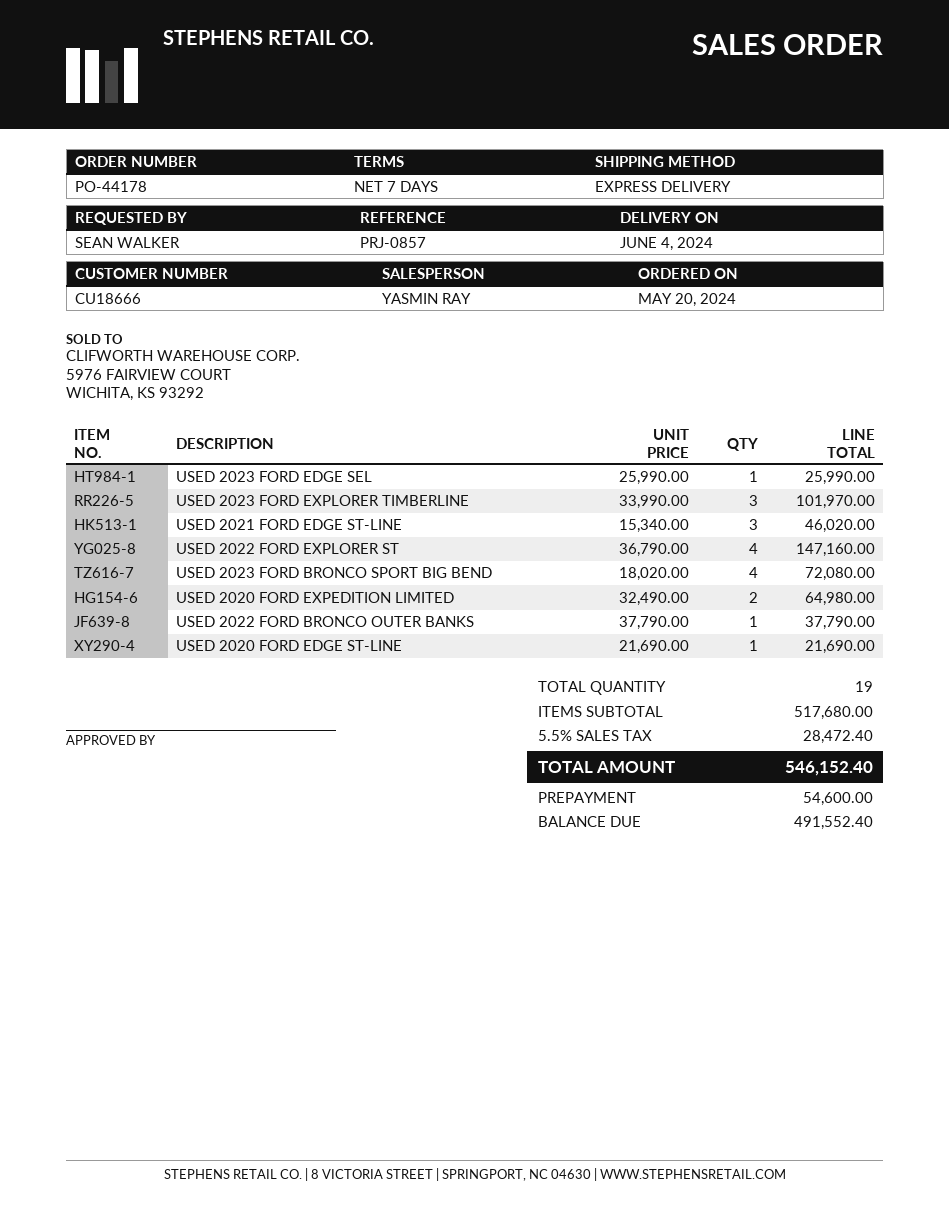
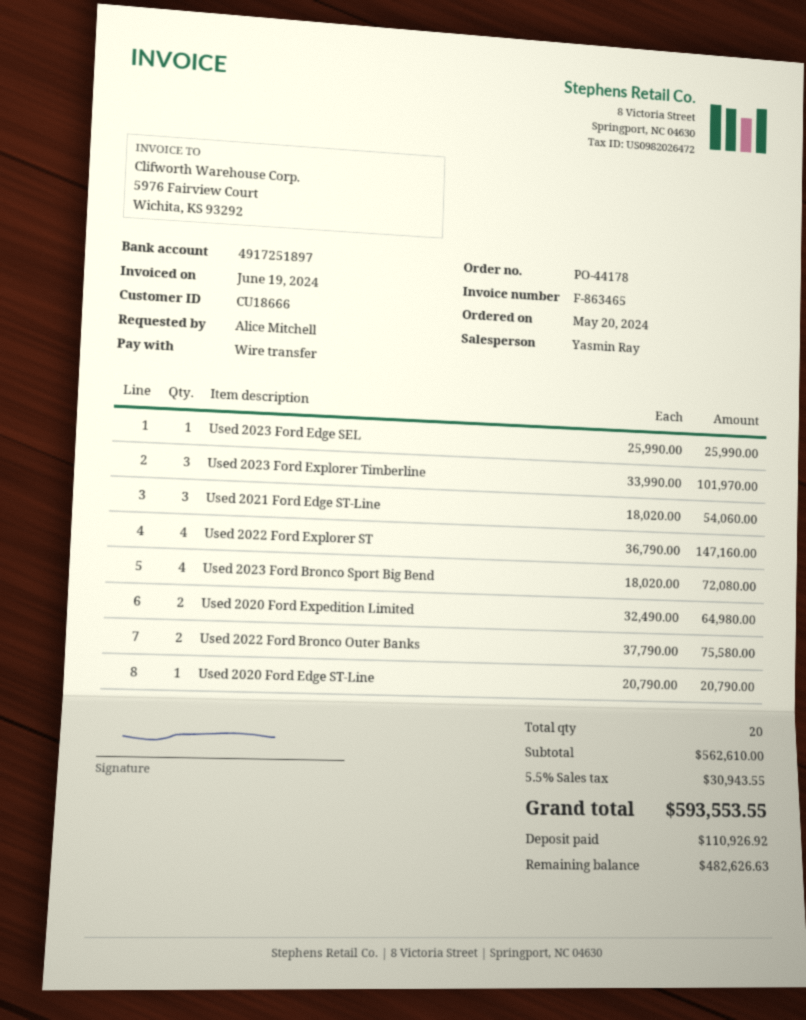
ordered by: SEAN WALKER -> Alice Mitchell
USED 2021 FORD EDGE ST-LINE: 3 x 15340.00 = 46020.00 -> 3 x 18020.00 = 54060.00
USED 2022 FORD BRONCO OUTER BANKS: 1 x 37790.00 = 37790.00 -> 2 x 37790.00 = 75580.00
USED 2020 FORD EDGE ST-LINE: 1 x 21690.00 = 21690.00 -> 1 x 20790.00 = 20790.00
total quantity: 19 -> 20
subtotal: 517680.00 -> 562610.00
tax: 5.5% = 28472.40 -> 5.5% = 30943.55
total: 546152.40 -> 593553.55
deposit: 54600.00 -> 110926.92
balance: 491552.40 -> 482626.63

